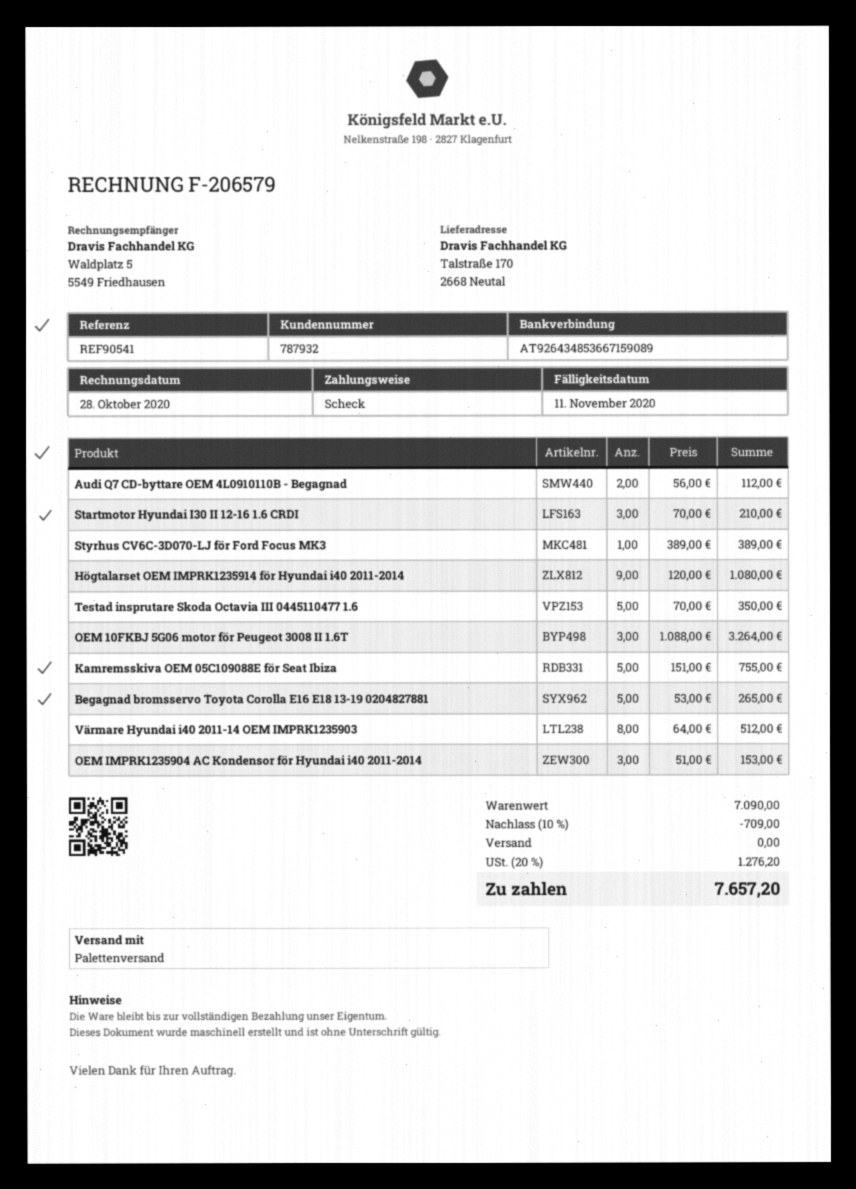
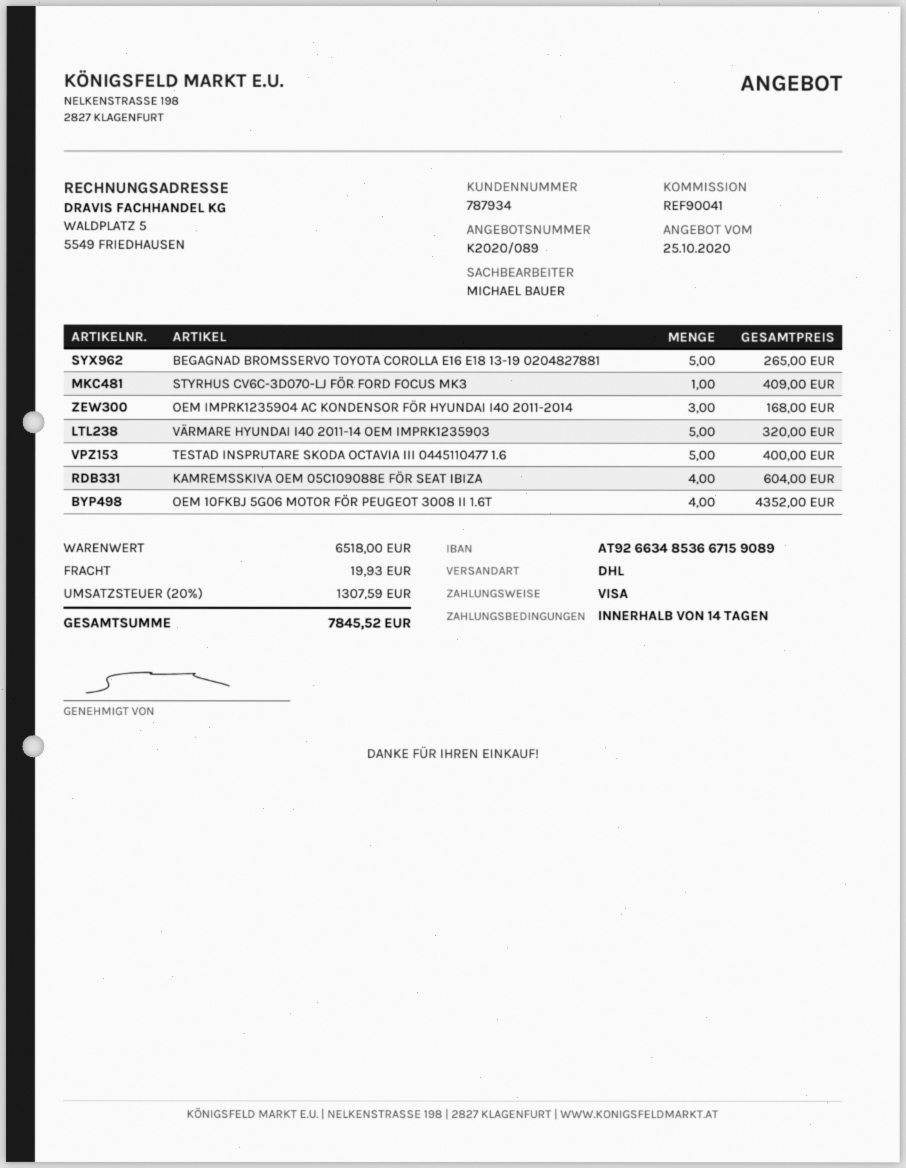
customer number: 787932 -> 787934
reference: REF90541 -> REF90041
payment method: cheque -> Visa
bank account: AT926434853667159089 -> AT926634853667159089
shipping method: pallet freight -> DHL
Audi Q7 CD-byttare OEM 4L0910110B - Begagnad: 2 for 112.00 -> none
Startmotor Hyundai I30 II 12-16 1.6 CRDI: 3 for 210.00 -> none
Styrhus CV6C-3D070-LJ för Ford Focus MK3: 1 for 389.00 -> 1 for 409.00
Högtalarset OEM IMPRK1235914 för Hyundai i40 2011-2014: 9 for 1080.00 -> none
Testad insprutare Skoda Octavia III 0445110477 1.6: 5 for 350.00 -> 5 for 400.00
OEM 10FKBJ 5G06 motor för Peugeot 3008 II 1.6T: 3 for 3264.00 -> 4 for 4352.00
Kamremsskiva OEM 05C109088E för Seat Ibiza: 5 for 755.00 -> 4 for 604.00
Värmare Hyundai i40 2011-14 OEM IMPRK1235903: 8 for 512.00 -> 5 for 320.00
OEM IMPRK1235904 AC Kondensor för Hyundai i40 2011-2014: 3 for 153.00 -> 3 for 168.00
subtotal: 7090.00 -> 6518.00
discount: 10% = 709.00 -> none
shipping: 0.00 -> 19.93
tax: 20% = 1276.20 -> 20% = 1307.59
total: 7657.20 -> 7845.52

